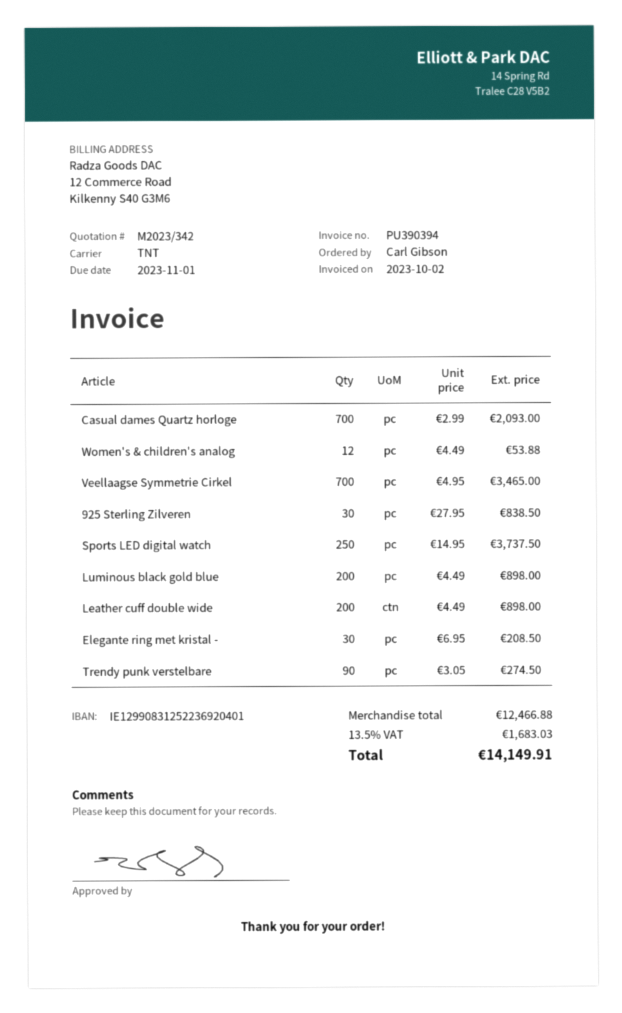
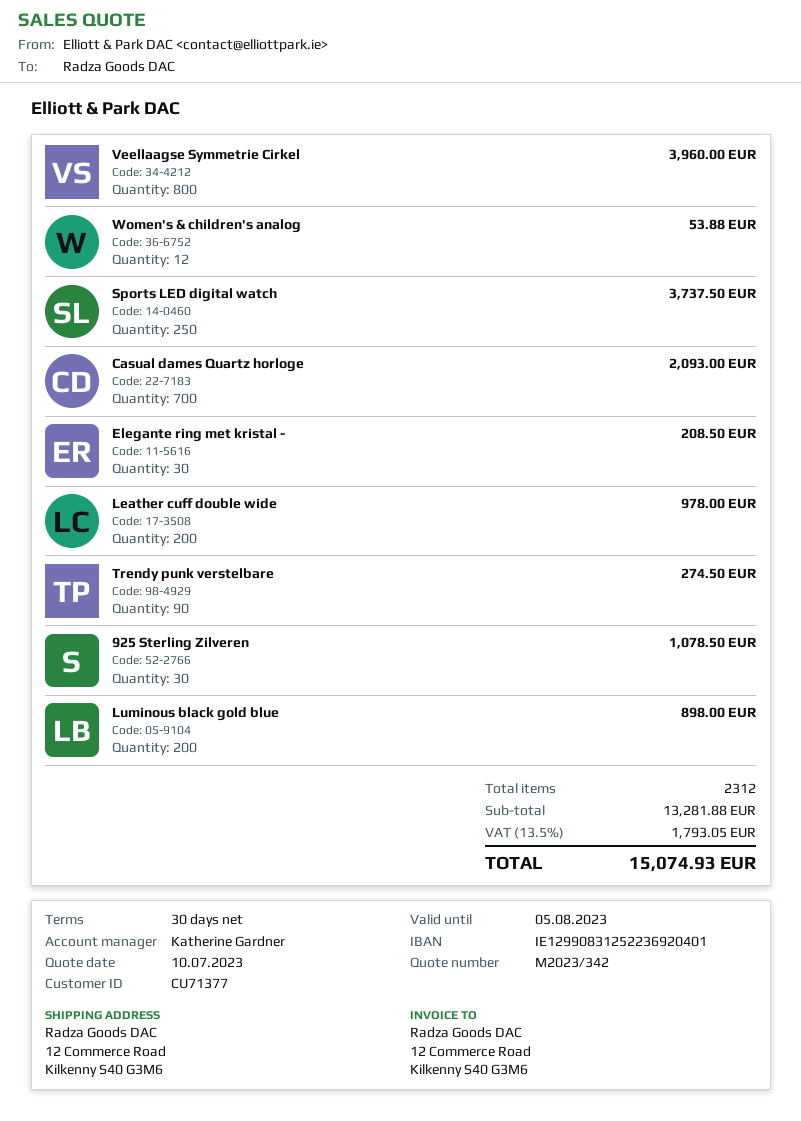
Veellaagse Symmetrie Cirkel: 700 for 3465.00 -> 800 for 3960.00
925 Sterling Zilveren: 30 for 838.50 -> 30 for 1078.50
Leather cuff double wide: 200 for 898.00 -> 200 for 978.00
subtotal: 12466.88 -> 13281.88
tax: 13.5% = 1683.03 -> 13.5% = 1793.05
total: 14149.91 -> 15074.93

